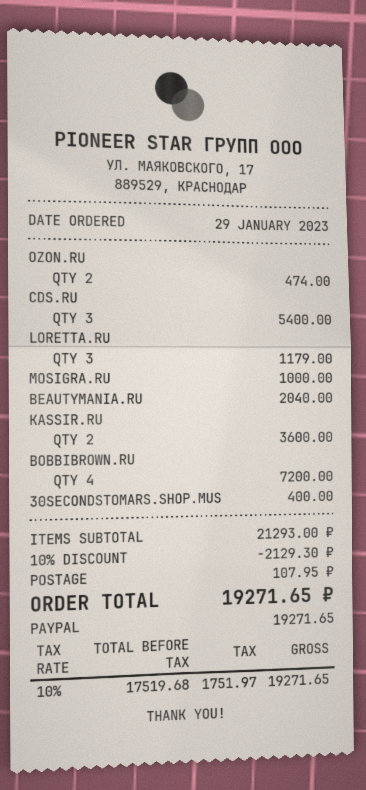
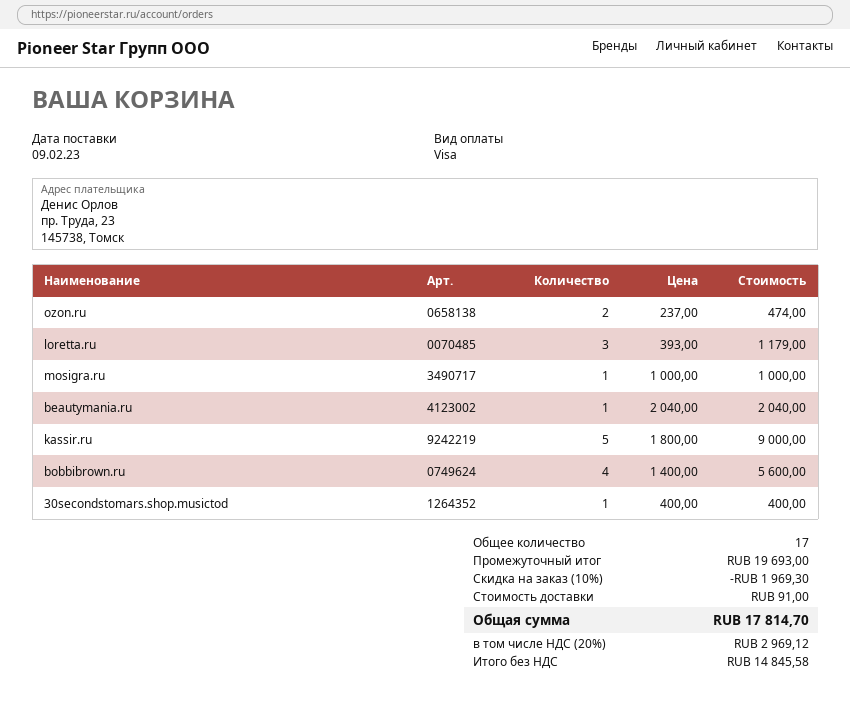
payment method: PayPal -> Visa
CDS.RU: 3 for 5400.00 -> none
KASSIR.RU: 2 for 3600.00 -> 5 for 9000.00
BOBBIBROWN.RU: 4 for 7200.00 -> 4 for 5600.00
subtotal: 21293.00 -> 19693.00
discount: 10% = 2129.30 -> 10% = 1969.30
shipping: 107.95 -> 91.00
net: 17519.68 -> 14845.58
tax: 10% = 1751.97 -> 20% = 2969.12
total: 19271.65 -> 17814.70

